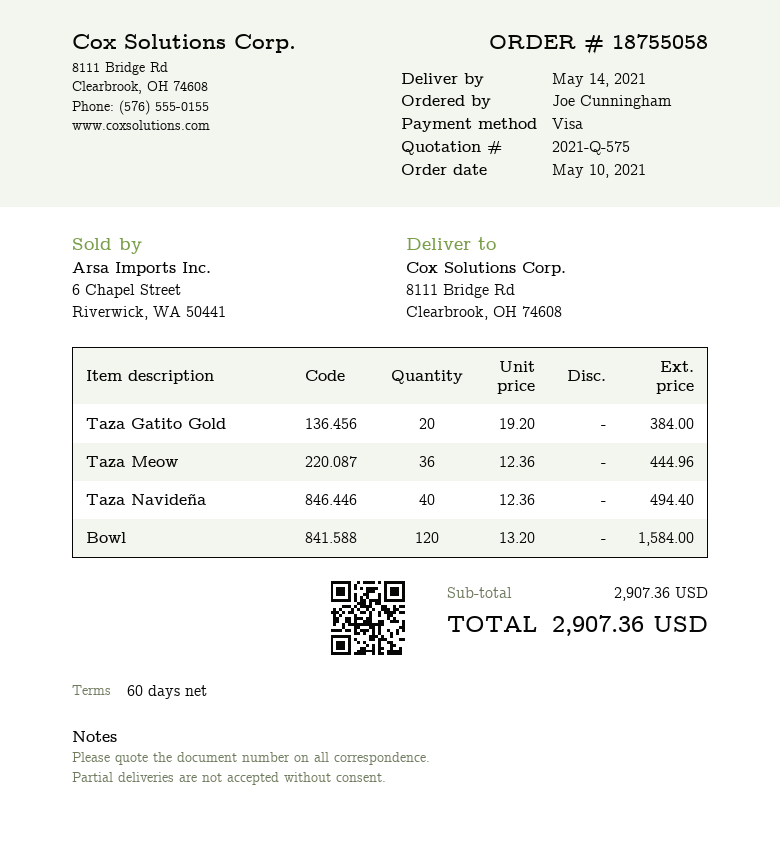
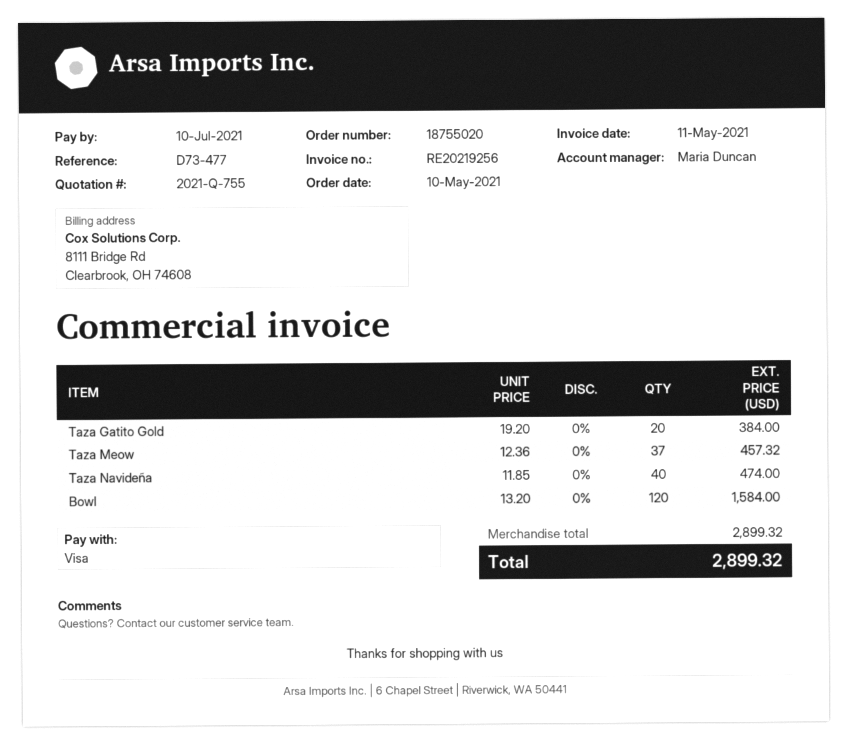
quote number: 2021-Q-575 -> 2021-Q-755
order number: 18755058 -> 18755020
Taza Meow: 36 x 12.36 = 444.96 -> 37 x 12.36 = 457.32
Taza Navideña: 40 x 12.36 = 494.40 -> 40 x 11.85 = 474.00
subtotal: 2907.36 -> 2899.32
total: 2907.36 -> 2899.32

